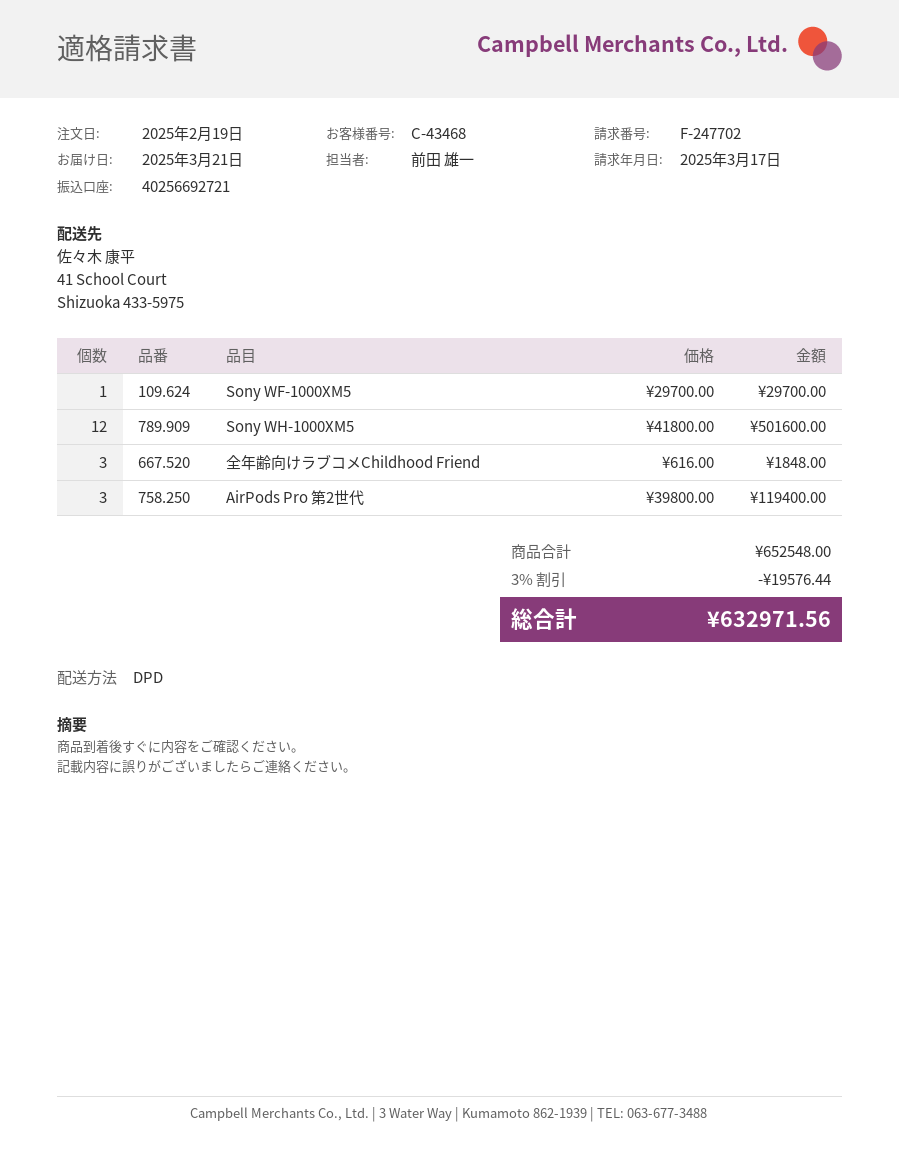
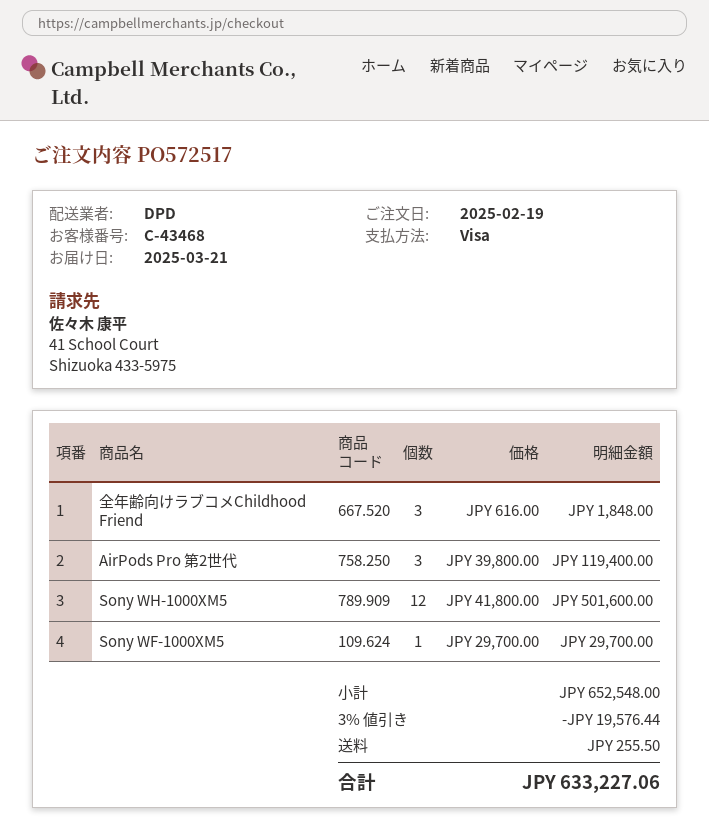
shipping: none -> 255.50
total: 632971.56 -> 633227.06

